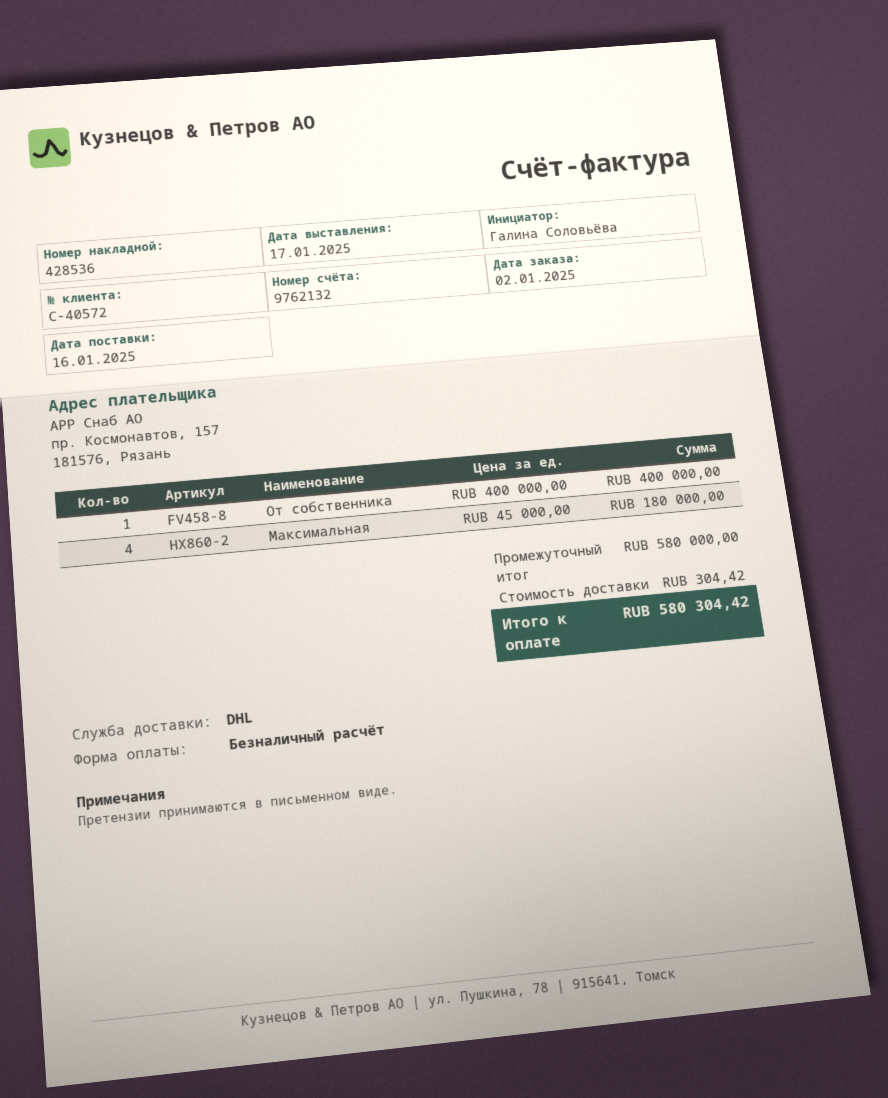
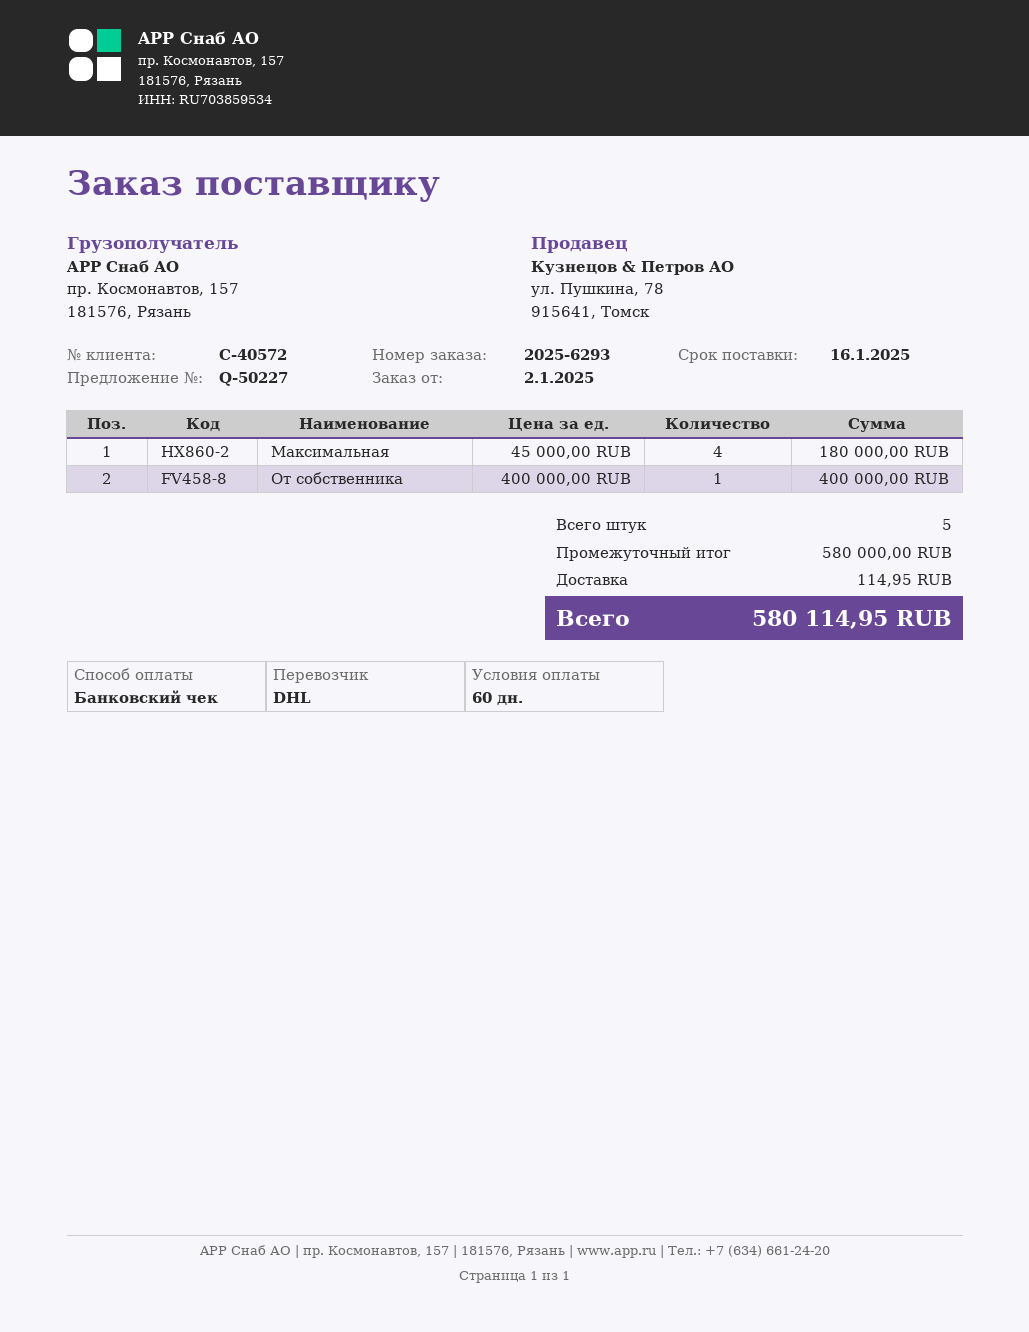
payment method: bank transfer -> cheque
shipping: 304.42 -> 114.95
total: 580304.42 -> 580114.95

